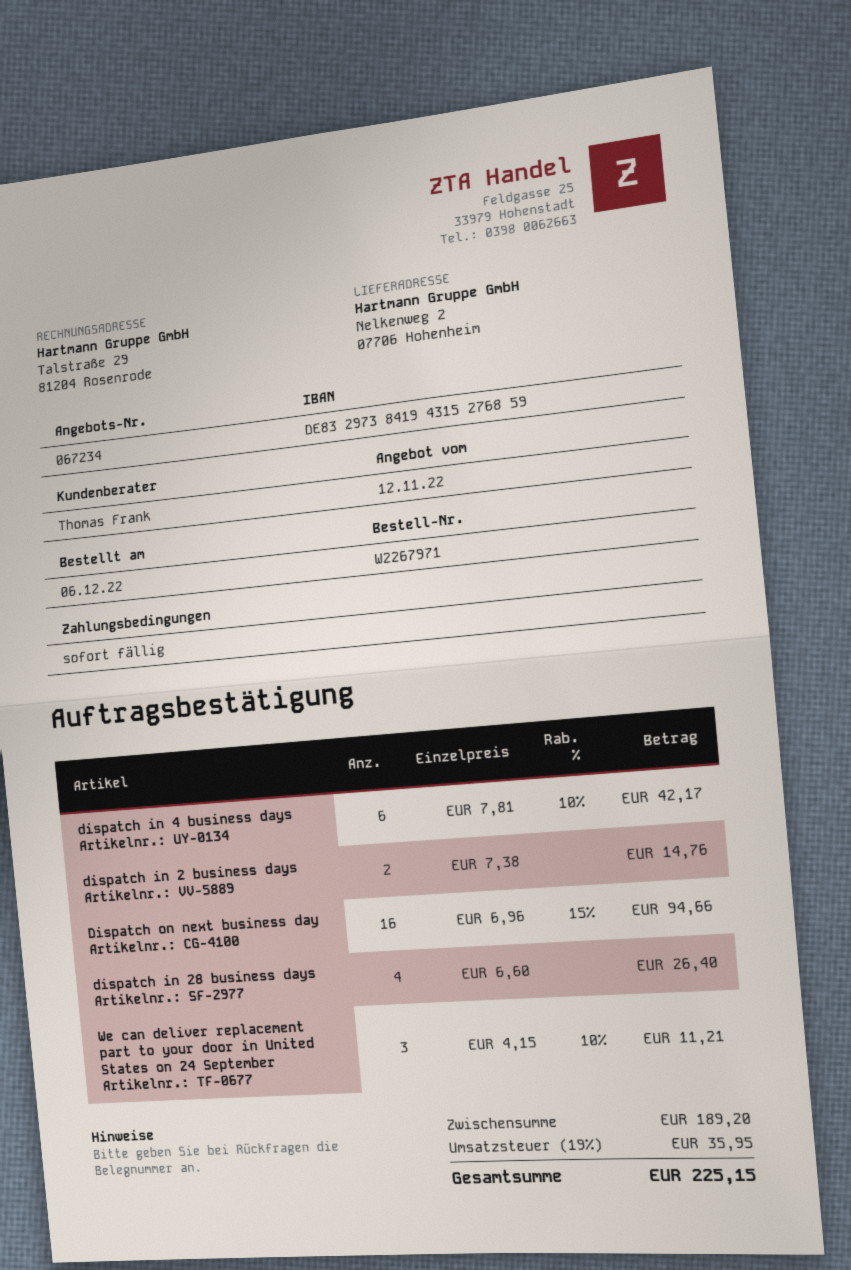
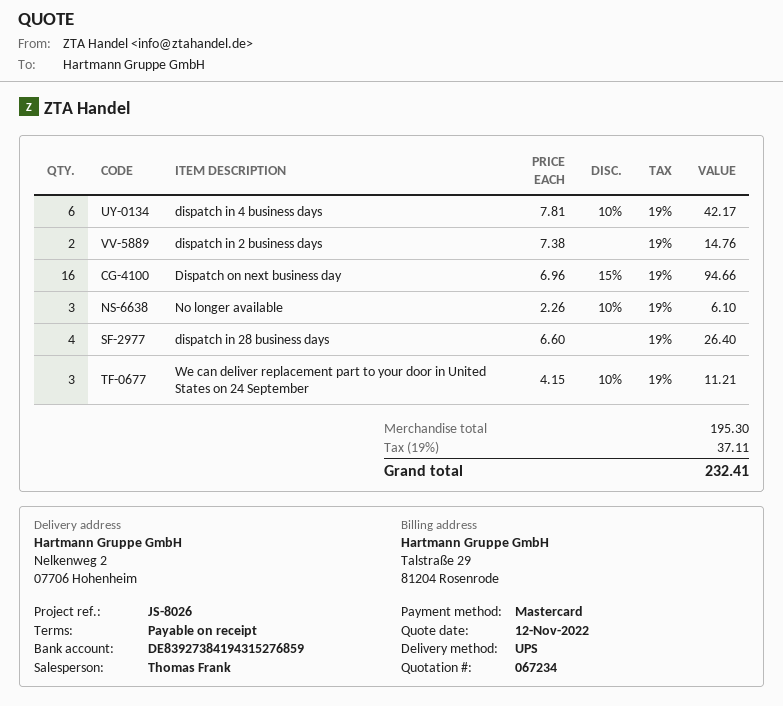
bank account: DE83297384194315276859 -> DE83927384194315276859
No longer available: none -> 3 x 2.26 - 10% = 6.10
subtotal: 189.20 -> 195.30
tax: 19% = 35.95 -> 19% = 37.11
total: 225.15 -> 232.41

